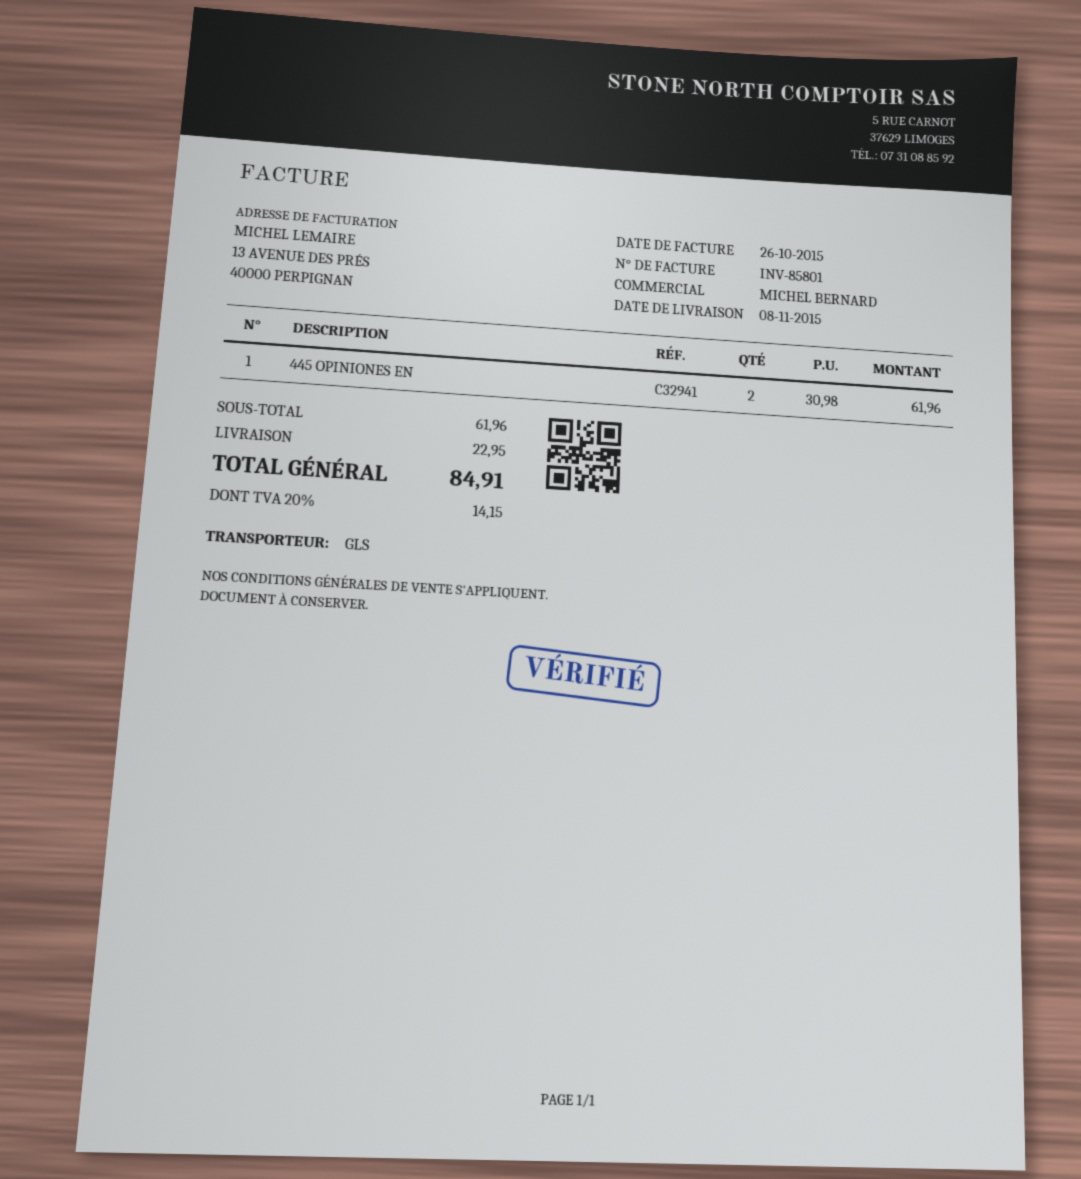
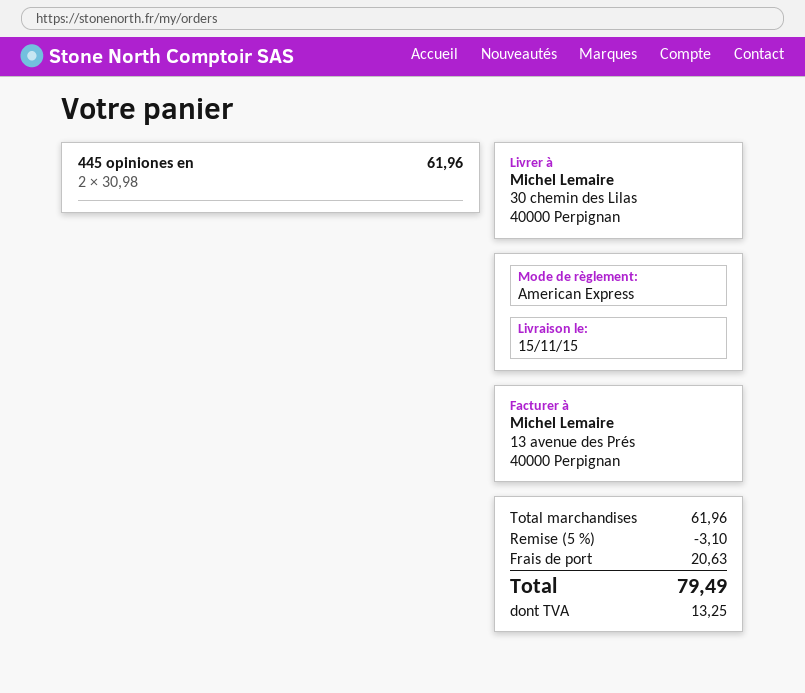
delivery date: 2015-11-08 -> 2015-11-15
discount: none -> 5% = 3.10
shipping: 22.95 -> 20.63
tax: 14.15 -> 13.25
total: 84.91 -> 79.49

